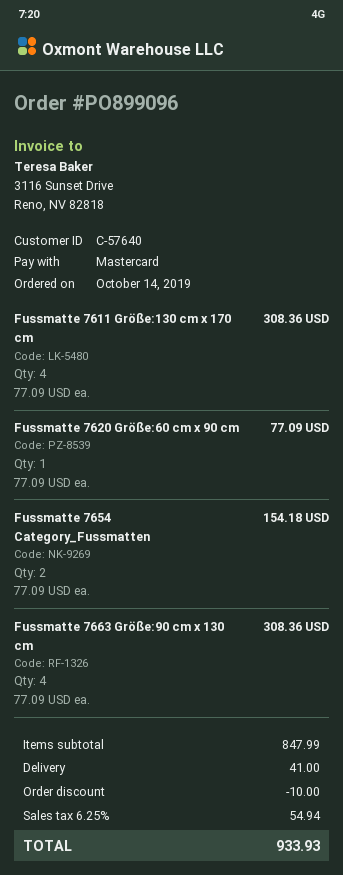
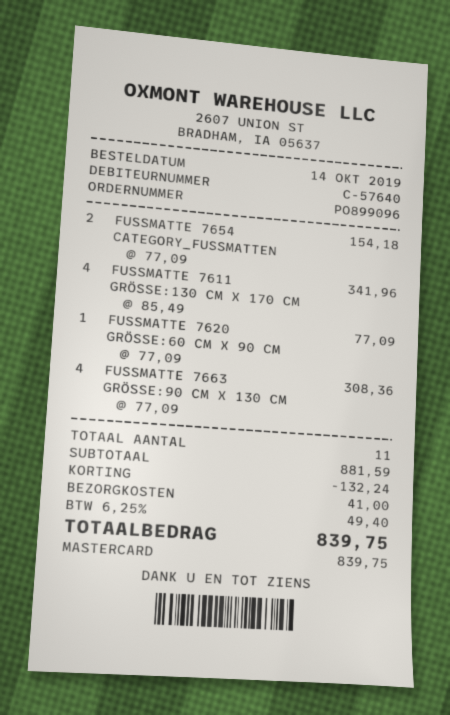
Fussmatte 7611 Größe:130 cm x 170 cm: 4 x 77.09 = 308.36 -> 4 x 85.49 = 341.96
subtotal: 847.99 -> 881.59
discount: 10.00 -> 132.24
tax: 6.25% = 54.94 -> 6.25% = 49.40
total: 933.93 -> 839.75

